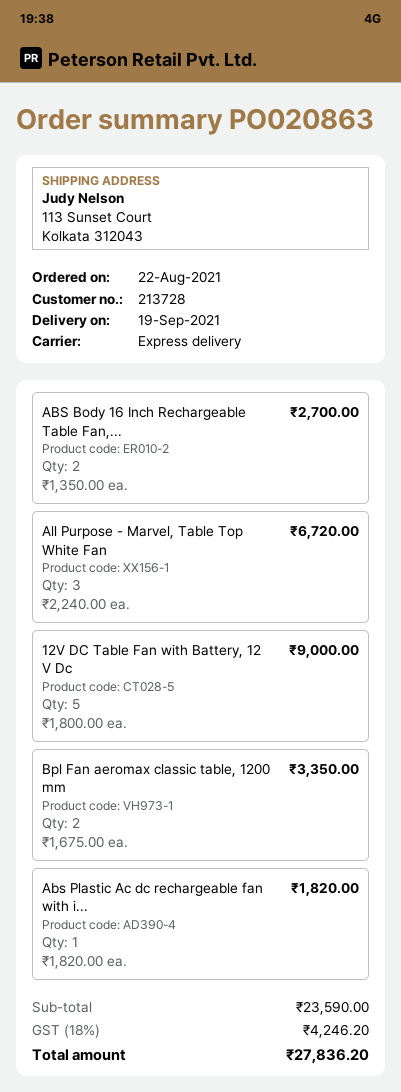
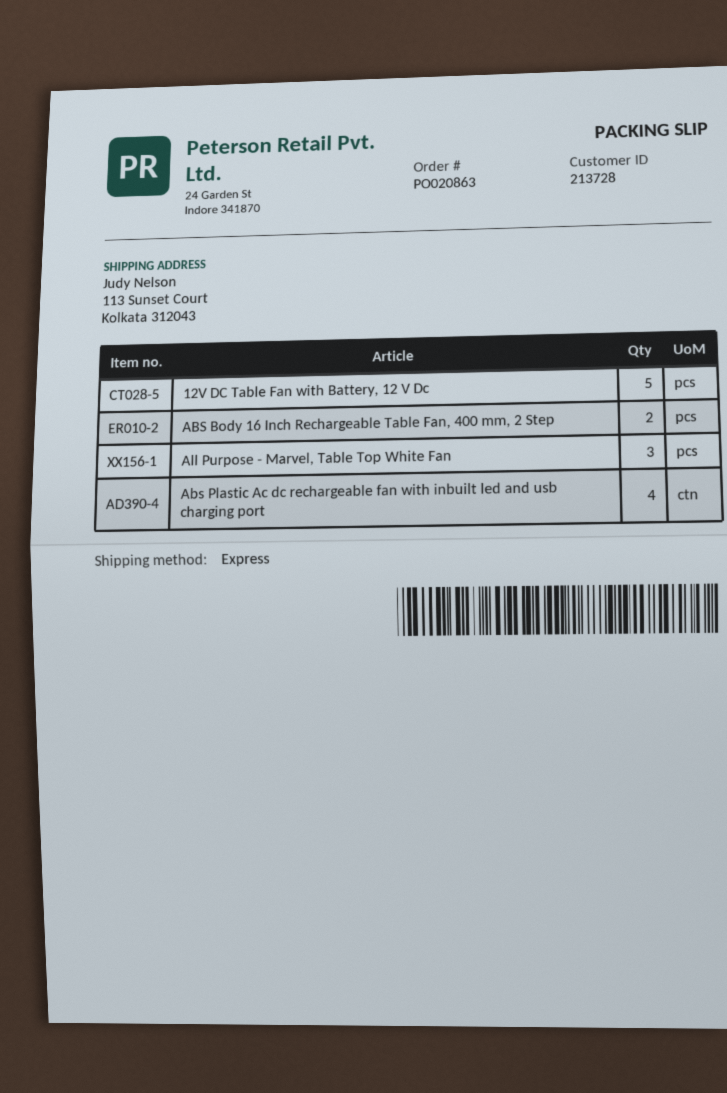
Bpl Fan aeromax classic table, 1200 mm: 2 -> none
Abs Plastic Ac dc rechargeable fan with i...: 1 -> 4

